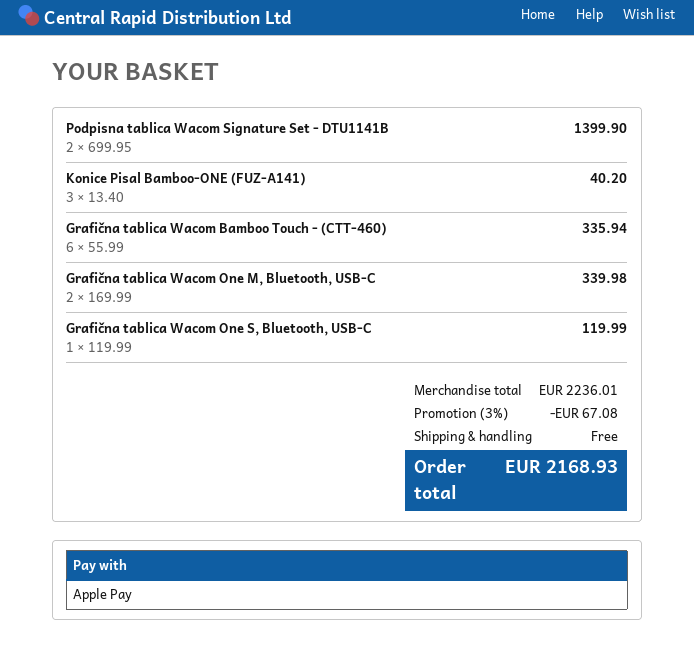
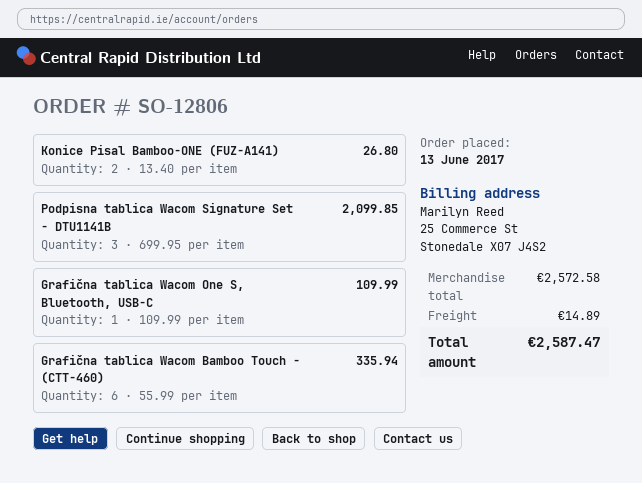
Podpisna tablica Wacom Signature Set - DTU1141B: 2 x 699.95 = 1399.90 -> 3 x 699.95 = 2099.85
Konice Pisal Bamboo-ONE (FUZ-A141): 3 x 13.40 = 40.20 -> 2 x 13.40 = 26.80
Grafična tablica Wacom One M, Bluetooth, USB-C: 2 x 169.99 = 339.98 -> none
Grafična tablica Wacom One S, Bluetooth, USB-C: 1 x 119.99 = 119.99 -> 1 x 109.99 = 109.99
subtotal: 2236.01 -> 2572.58
discount: 3% = 67.08 -> none
shipping: 0.00 -> 14.89
total: 2168.93 -> 2587.47

